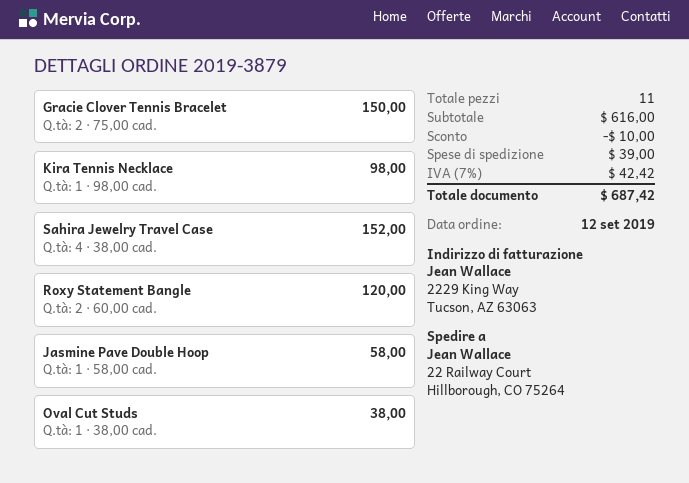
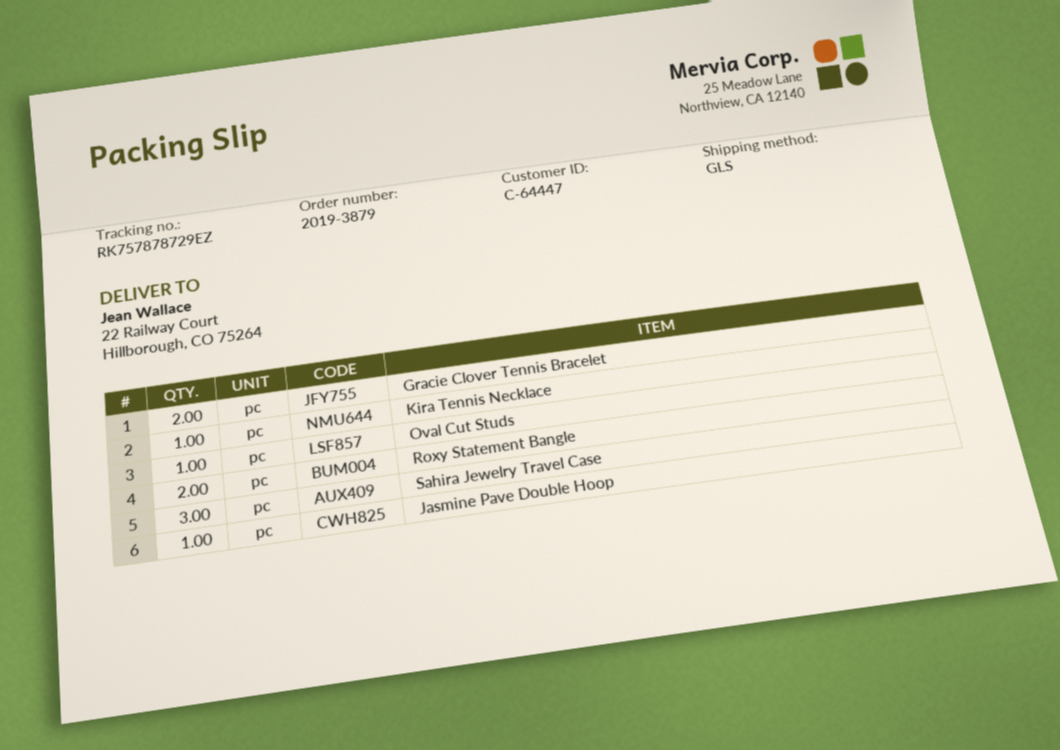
Sahira Jewelry Travel Case: 4 -> 3

